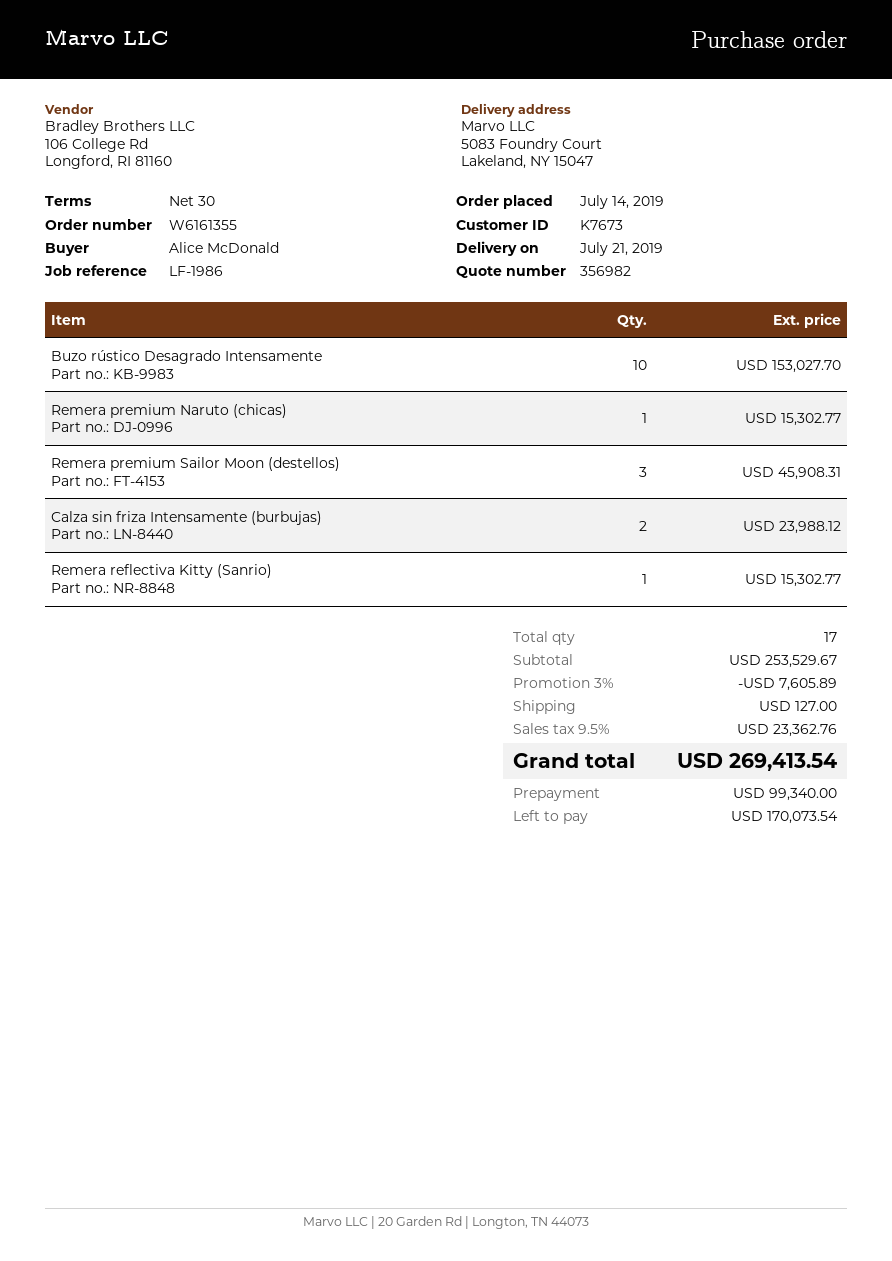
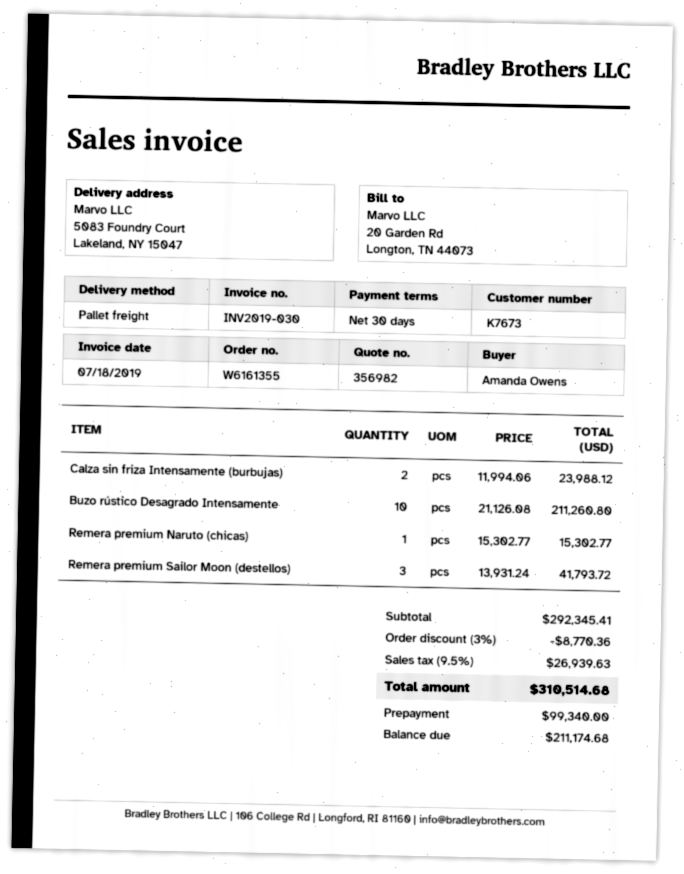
ordered by: Alice McDonald -> Amanda Owens
Buzo rústico Desagrado Intensamente: 10 for 153027.70 -> 10 for 211260.80
Remera premium Sailor Moon (destellos): 3 for 45908.31 -> 3 for 41793.72
Remera reflectiva Kitty (Sanrio): 1 for 15302.77 -> none
subtotal: 253529.67 -> 292345.41
discount: 3% = 7605.89 -> 3% = 8770.36
shipping: 127.00 -> none
tax: 9.5% = 23362.76 -> 9.5% = 26939.63
total: 269413.54 -> 310514.68
balance: 170073.54 -> 211174.68

